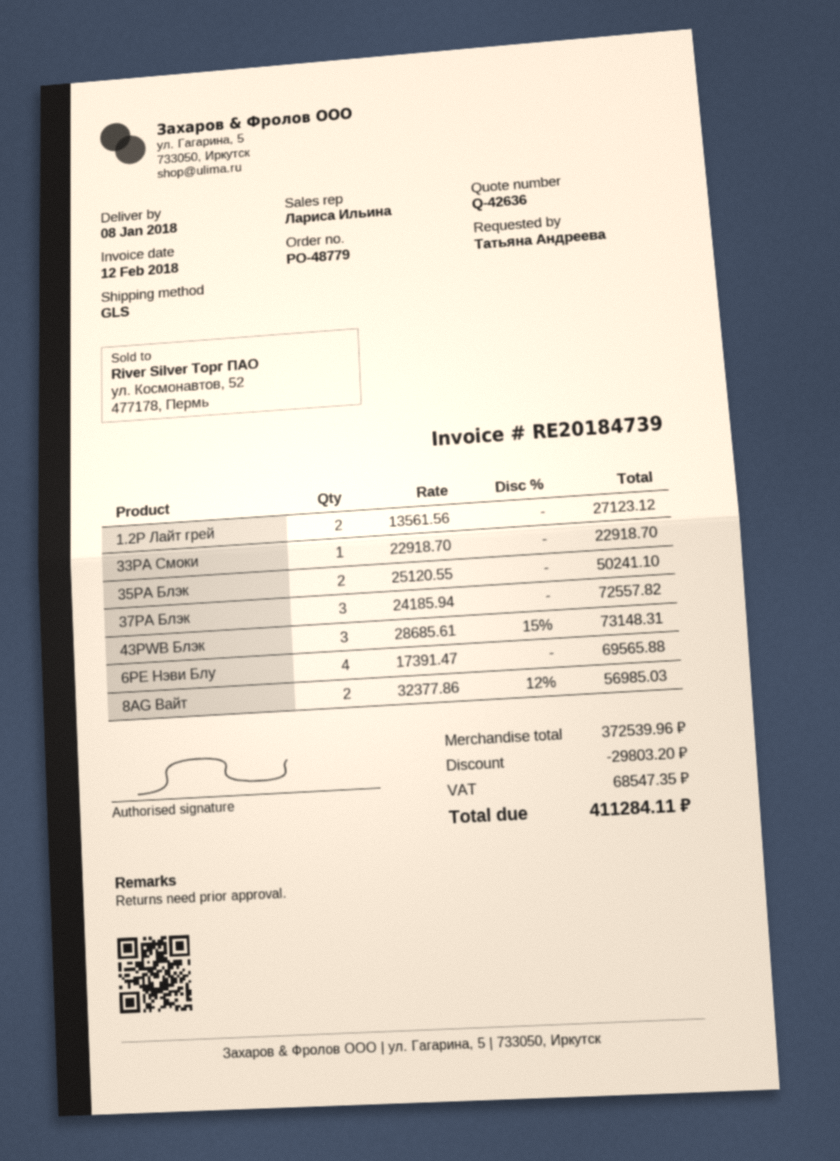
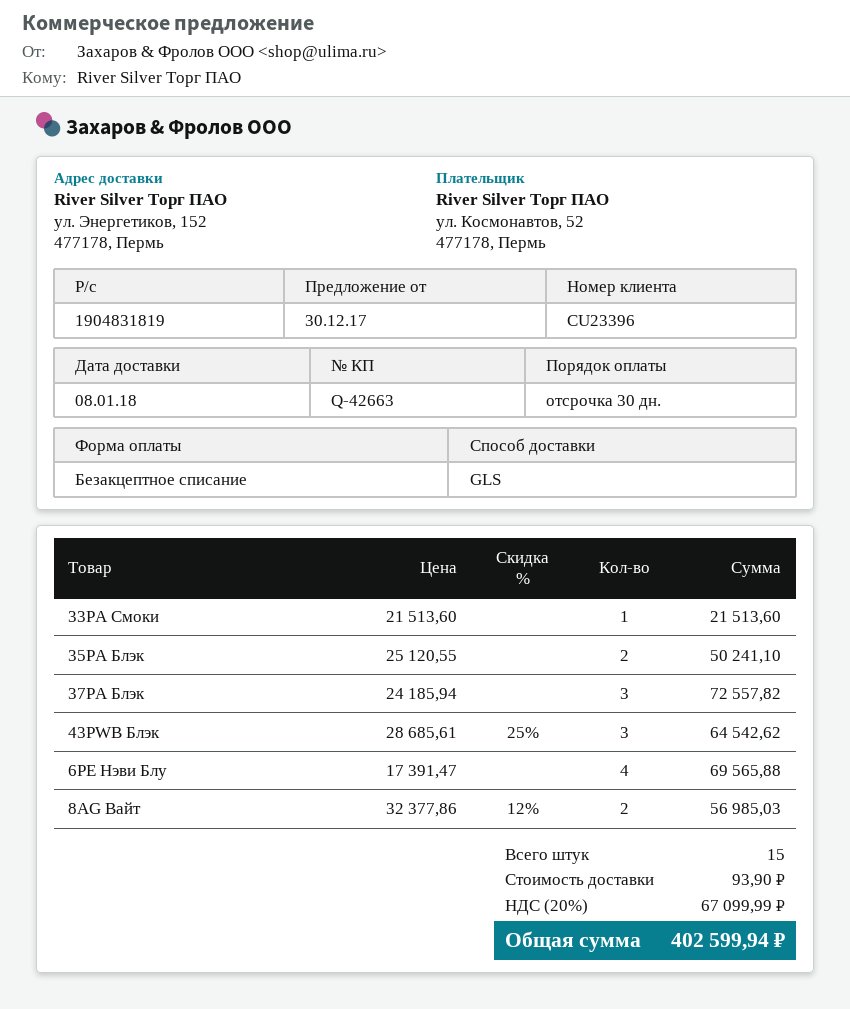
quote number: Q-42636 -> Q-42663
1.2P Лайт грей: 2 x 13561.56 = 27123.12 -> none
33PA Смоки: 1 x 22918.70 = 22918.70 -> 1 x 21513.60 = 21513.60
43PWB Блэк: 3 x 28685.61 - 15% = 73148.31 -> 3 x 28685.61 - 25% = 64542.62
discount: 29803.20 -> none
shipping: none -> 93.90
tax: 68547.35 -> 67099.99
total: 411284.11 -> 402599.94

